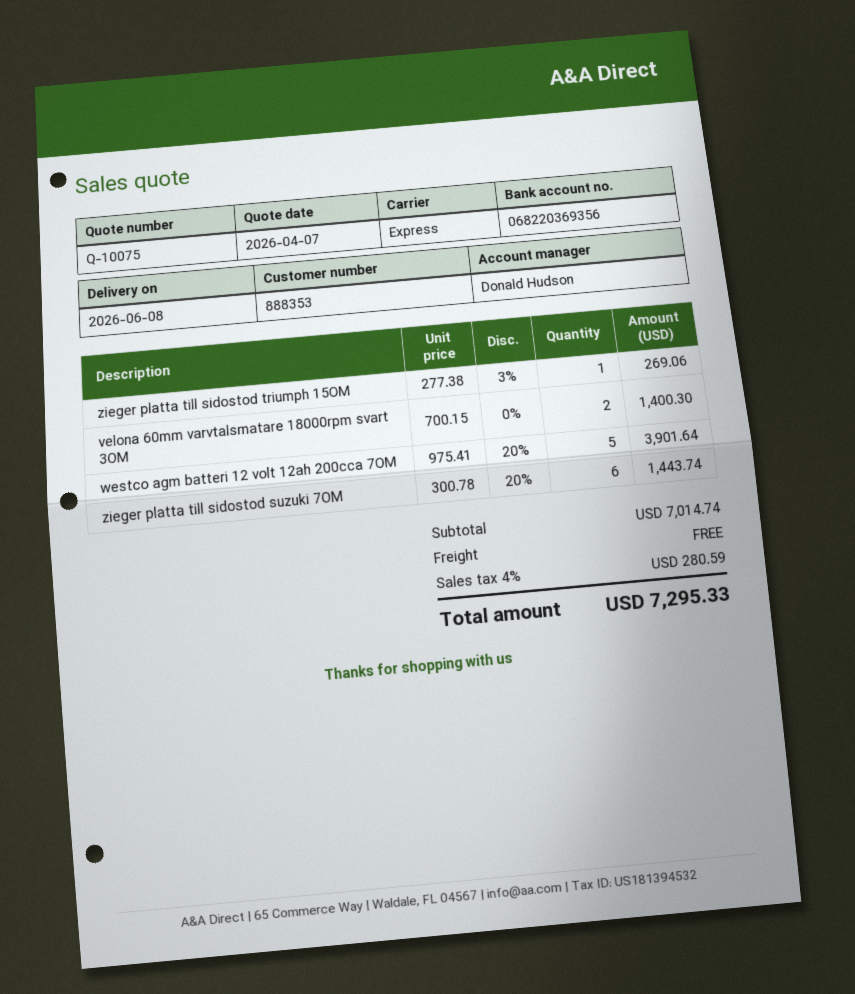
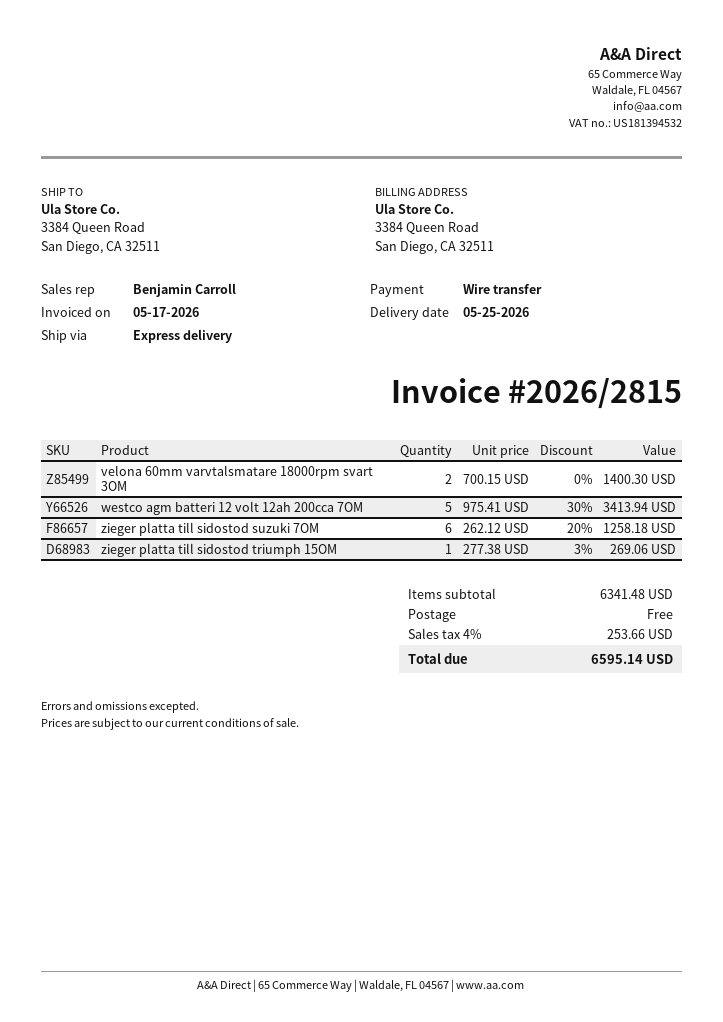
delivery date: 2026-06-08 -> 2026-05-25
sales rep: Donald Hudson -> Benjamin Carroll
westco agm batteri 12 volt 12ah 200cca 7OM: 5 x 975.41 - 20% = 3901.64 -> 5 x 975.41 - 30% = 3413.94
zieger platta till sidostod suzuki 7OM: 6 x 300.78 - 20% = 1443.74 -> 6 x 262.12 - 20% = 1258.18
subtotal: 7014.74 -> 6341.48
tax: 4% = 280.59 -> 4% = 253.66
total: 7295.33 -> 6595.14

